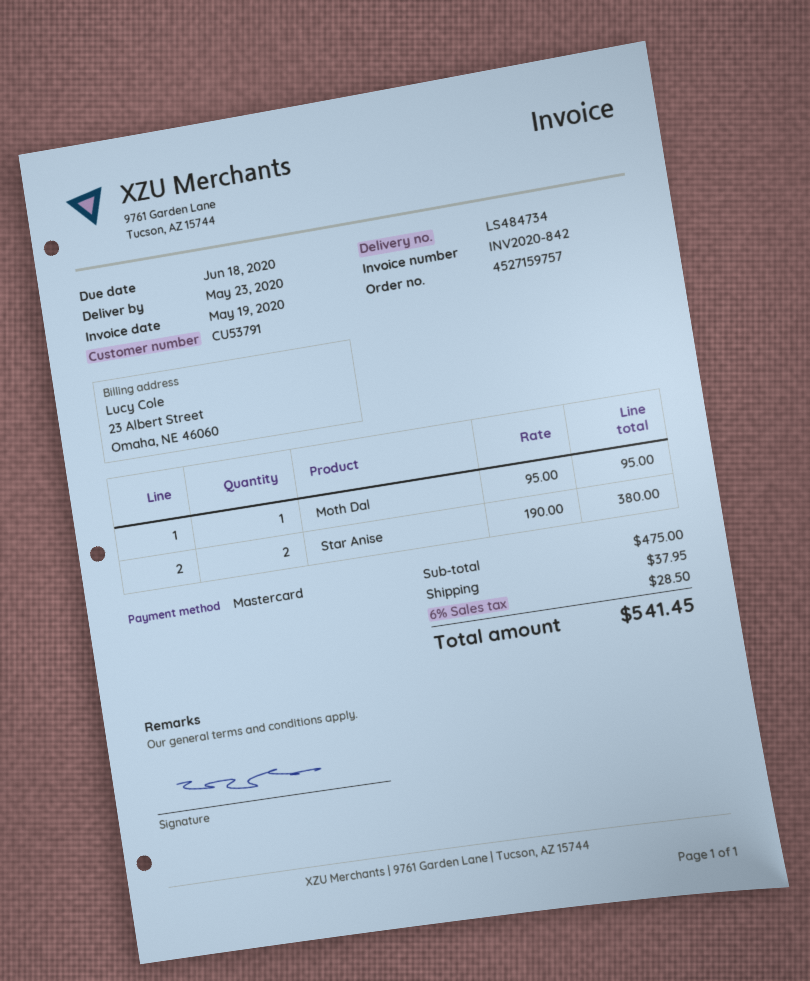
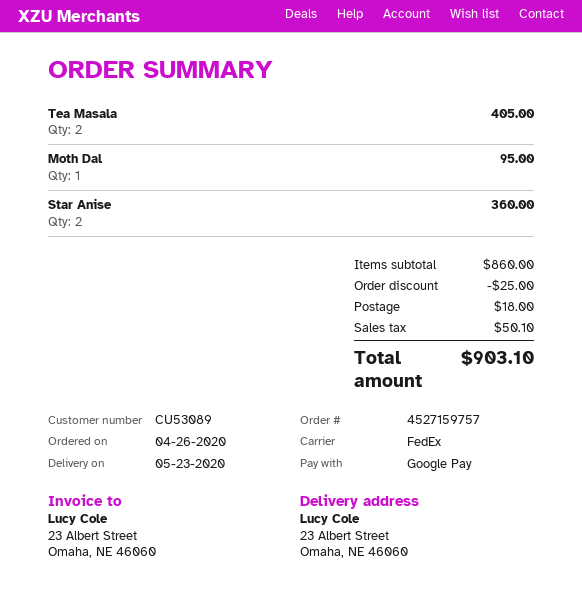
customer number: CU53791 -> CU53089
payment method: Mastercard -> Google Pay
Star Anise: 2 for 380.00 -> 2 for 360.00
Tea Masala: none -> 2 for 405.00
subtotal: 475.00 -> 860.00
discount: none -> 25.00
shipping: 37.95 -> 18.00
tax: 28.50 -> 50.10
total: 541.45 -> 903.10

